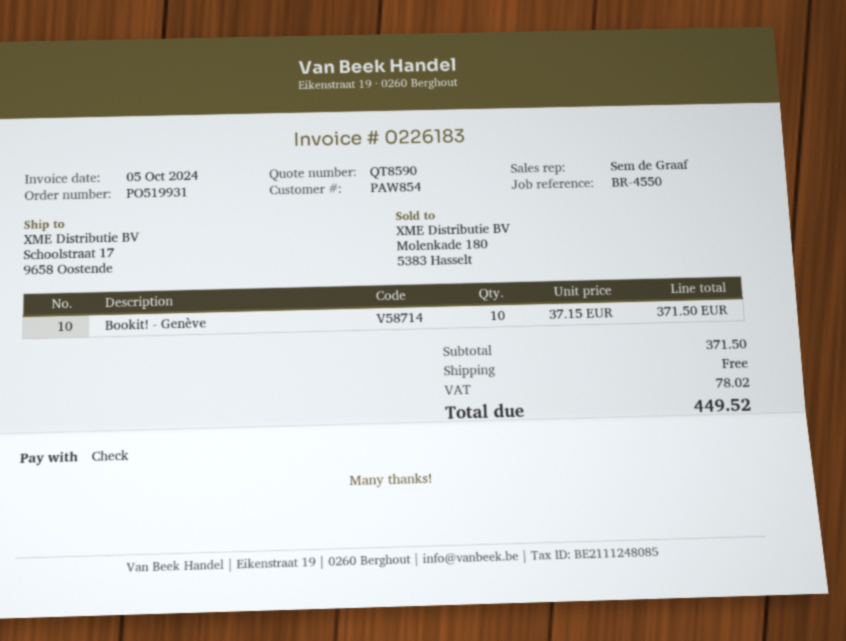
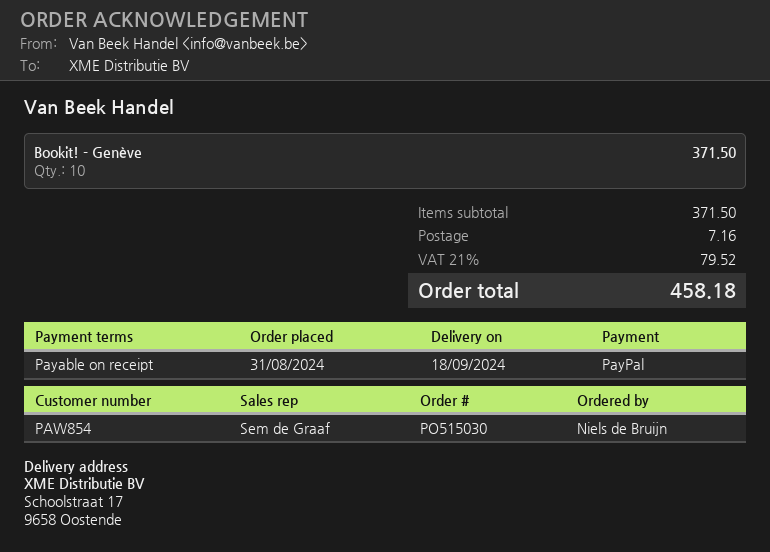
order number: PO519931 -> PO515030
payment method: cheque -> PayPal
shipping: 0.00 -> 7.16
tax: 78.02 -> 79.52
total: 449.52 -> 458.18

